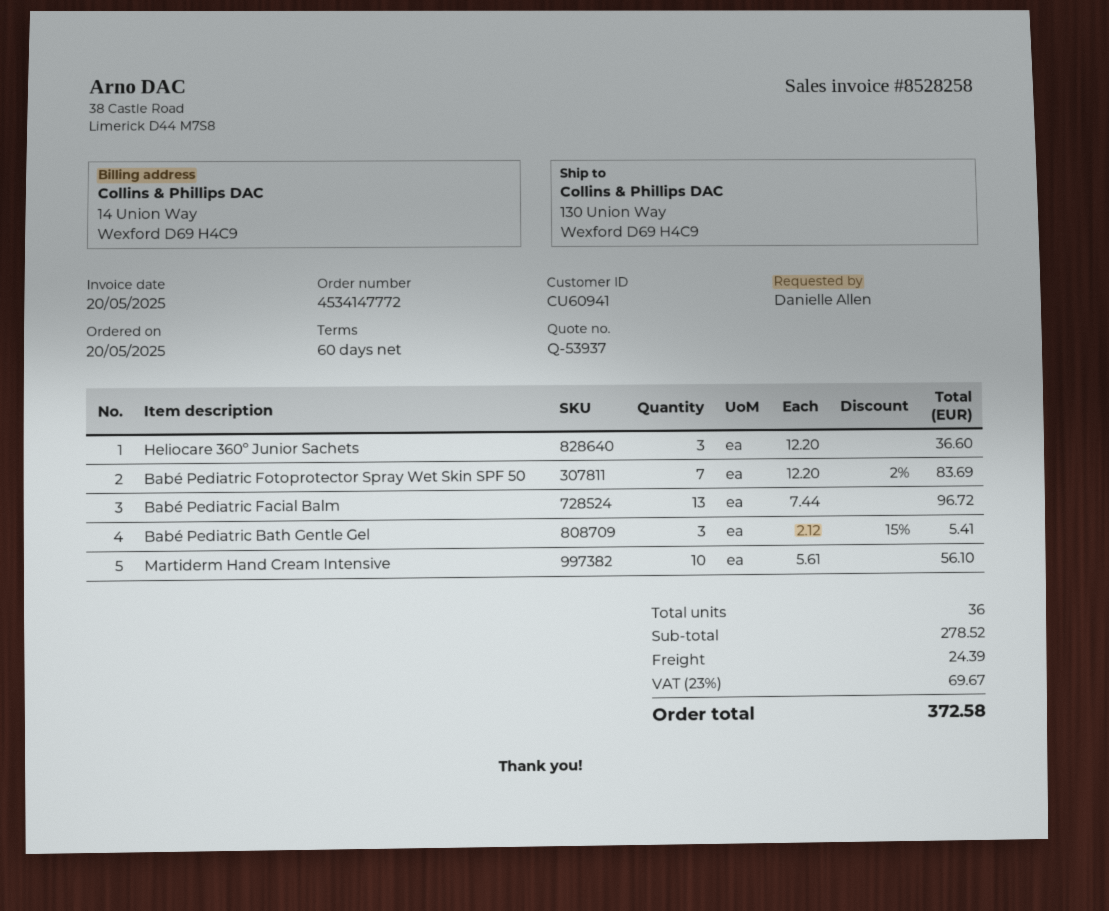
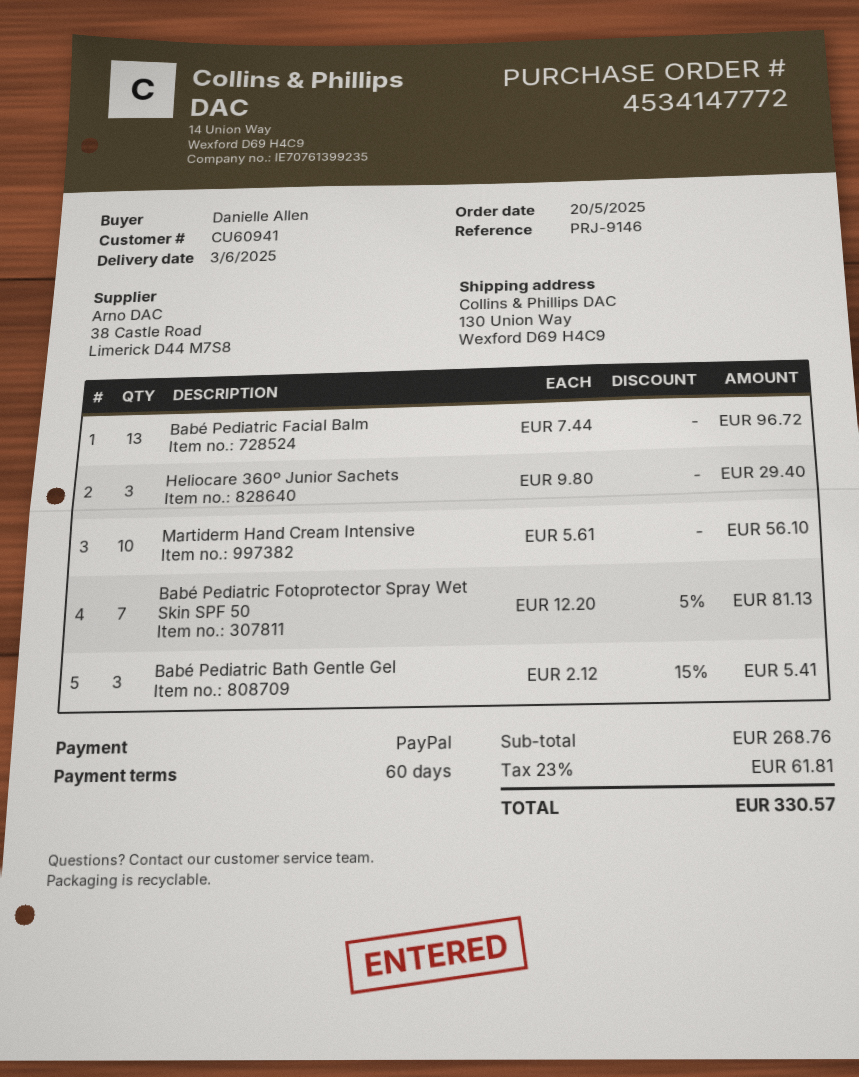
Heliocare 360º Junior Sachets: 3 x 12.20 = 36.60 -> 3 x 9.80 = 29.40
Babé Pediatric Fotoprotector Spray Wet Skin SPF 50: 7 x 12.20 - 2% = 83.69 -> 7 x 12.20 - 5% = 81.13
subtotal: 278.52 -> 268.76
shipping: 24.39 -> none
tax: 23% = 69.67 -> 23% = 61.81
total: 372.58 -> 330.57

